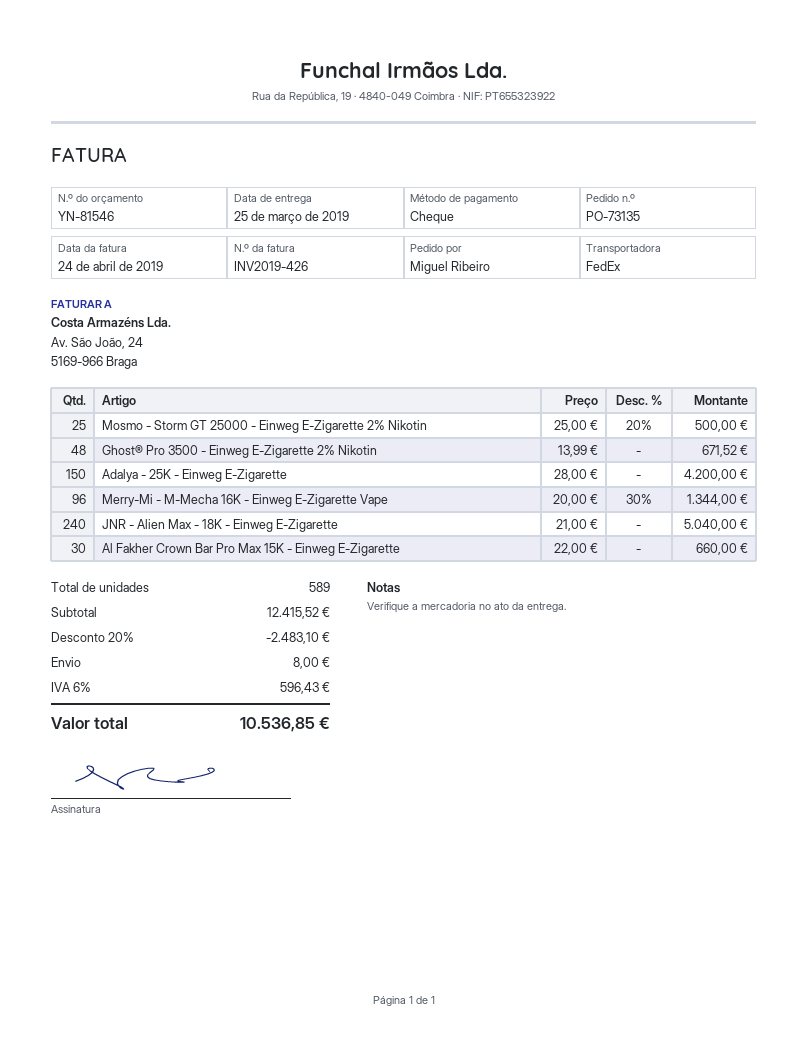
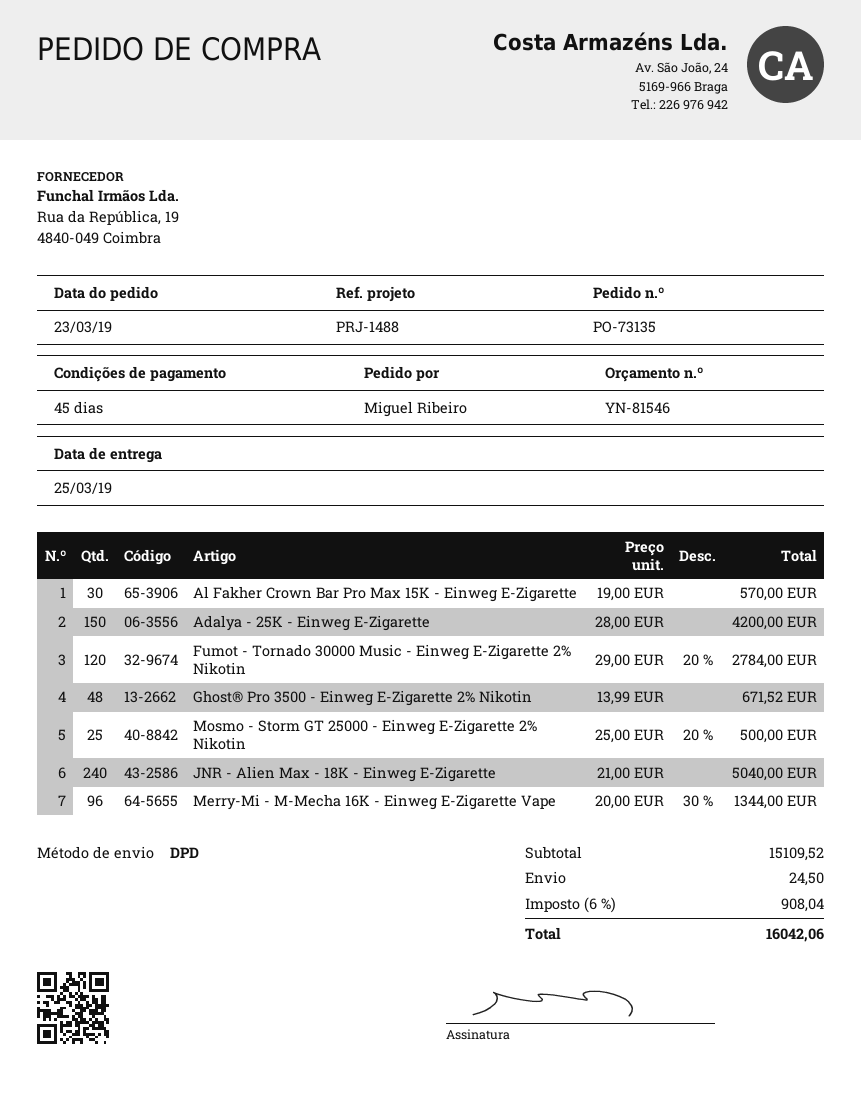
shipping method: FedEx -> DPD
Al Fakher Crown Bar Pro Max 15K - Einweg E-Zigarette: 30 x 22.00 = 660.00 -> 30 x 19.00 = 570.00
Fumot - Tornado 30000 Music - Einweg E-Zigarette 2% Nikotin: none -> 120 x 29.00 - 20% = 2784.00
subtotal: 12415.52 -> 15109.52
discount: 20% = 2483.10 -> none
shipping: 8.00 -> 24.50
tax: 6% = 596.43 -> 6% = 908.04
total: 10536.85 -> 16042.06

